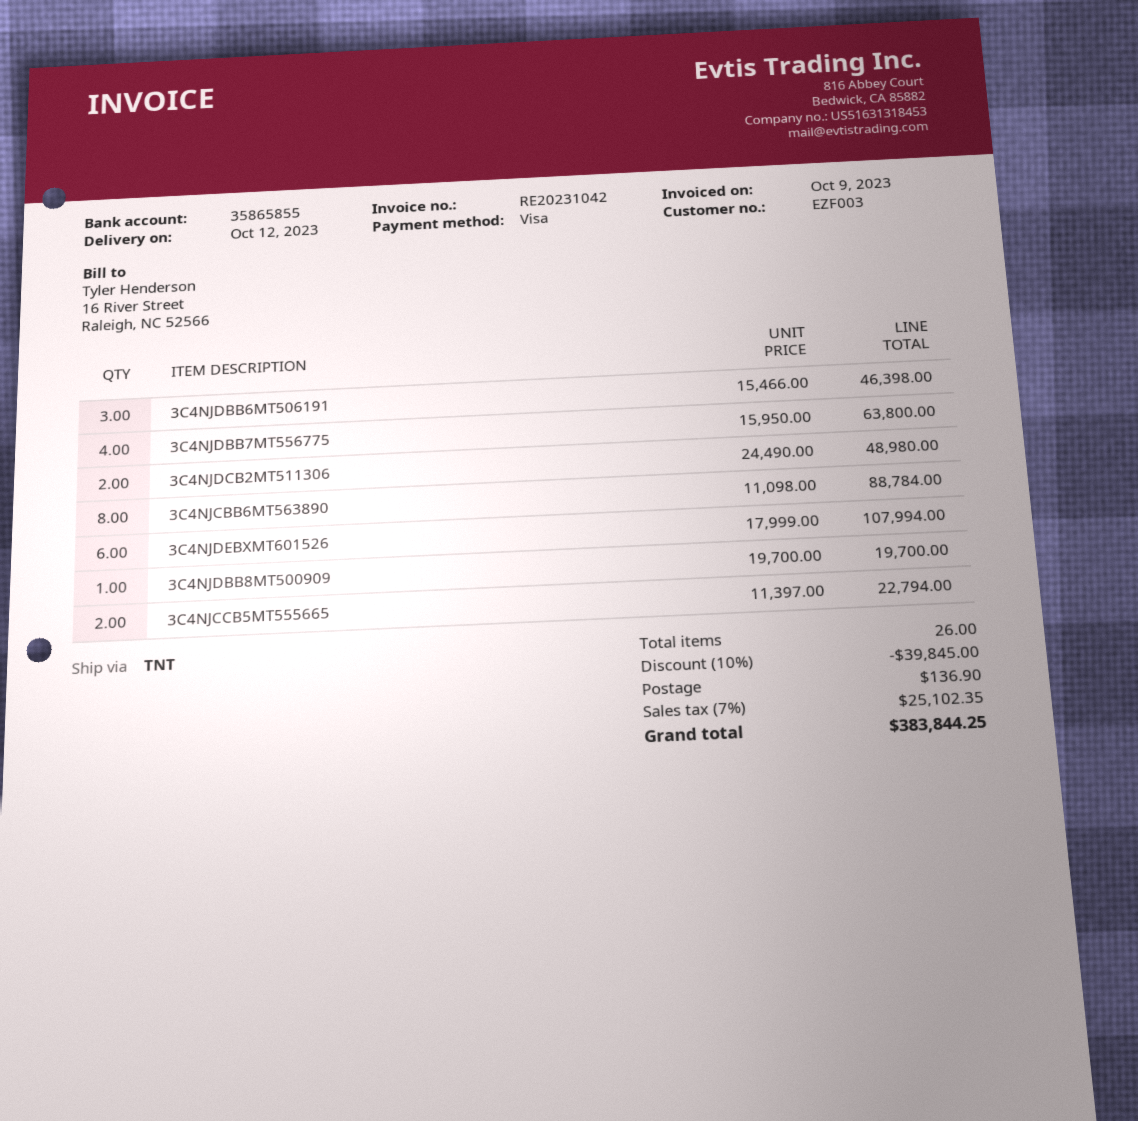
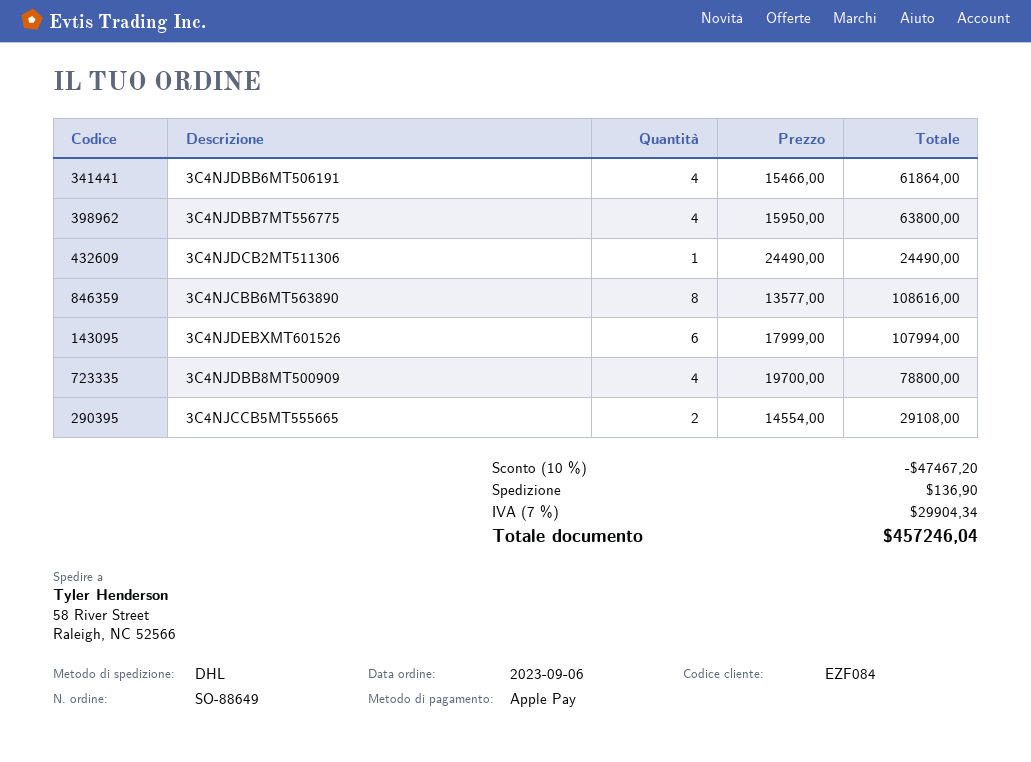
customer number: EZF003 -> EZF084
payment method: Visa -> Apple Pay
shipping method: TNT -> DHL
3C4NJDBB6MT506191: 3 x 15466.00 = 46398.00 -> 4 x 15466.00 = 61864.00
3C4NJDCB2MT511306: 2 x 24490.00 = 48980.00 -> 1 x 24490.00 = 24490.00
3C4NJCBB6MT563890: 8 x 11098.00 = 88784.00 -> 8 x 13577.00 = 108616.00
3C4NJDBB8MT500909: 1 x 19700.00 = 19700.00 -> 4 x 19700.00 = 78800.00
3C4NJCCB5MT555665: 2 x 11397.00 = 22794.00 -> 2 x 14554.00 = 29108.00
discount: 10% = 39845.00 -> 10% = 47467.20
tax: 7% = 25102.35 -> 7% = 29904.34
total: 383844.25 -> 457246.04

